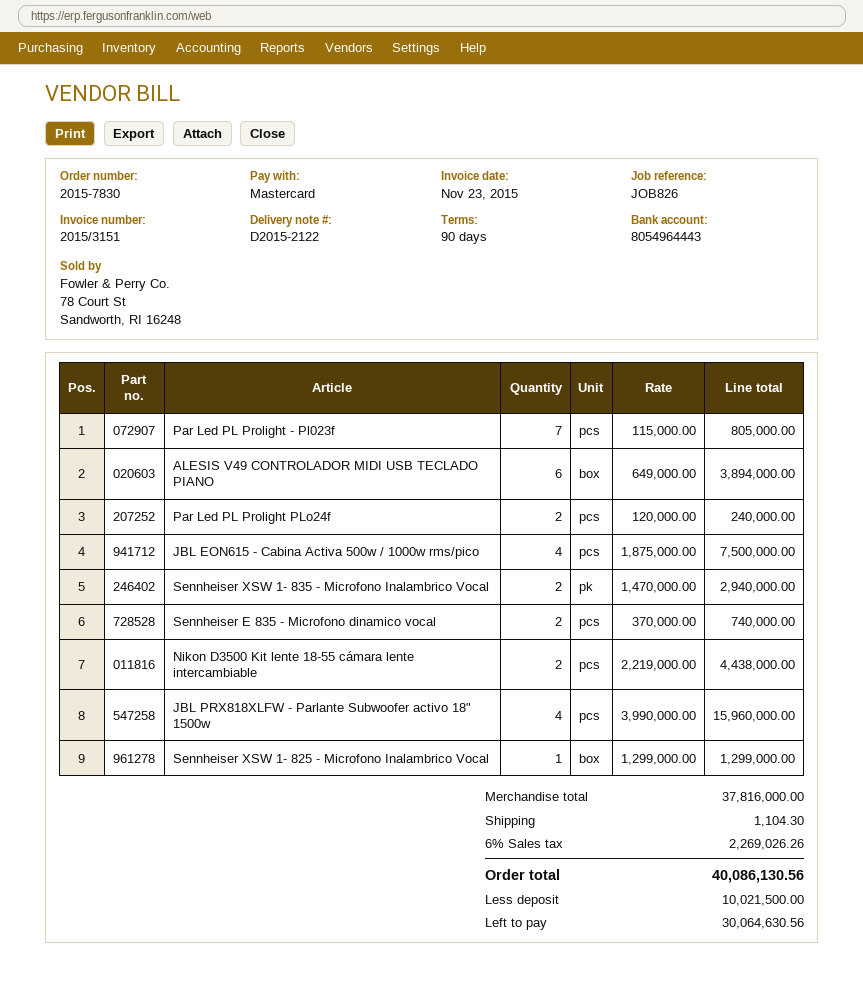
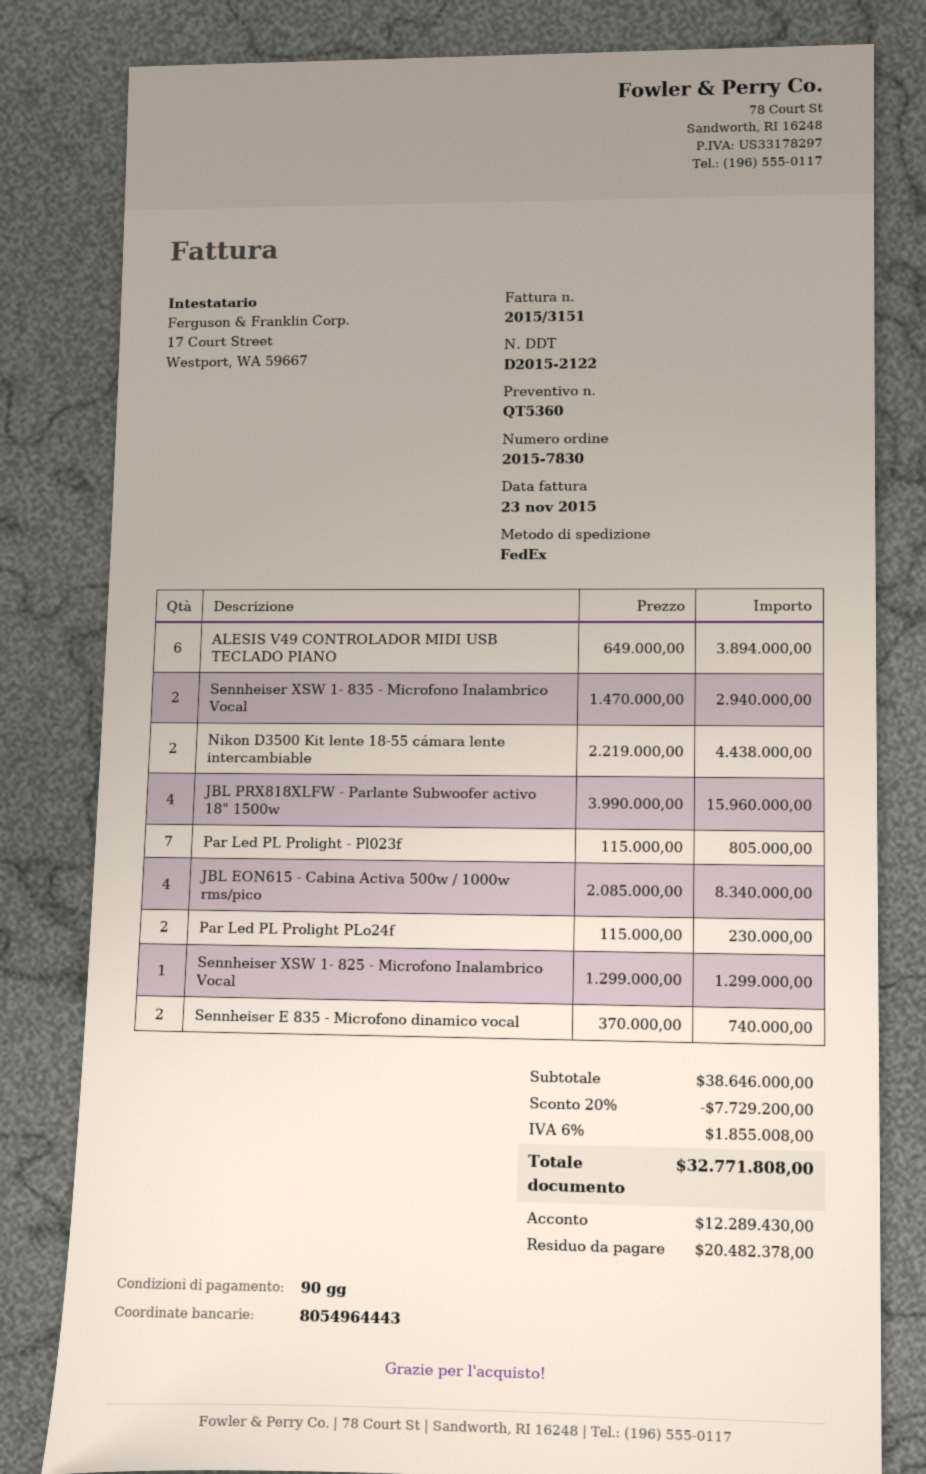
Par Led PL Prolight PLo24f: 2 x 120000.00 = 240000.00 -> 2 x 115000.00 = 230000.00
JBL EON615 - Cabina Activa 500w / 1000w rms/pico: 4 x 1875000.00 = 7500000.00 -> 4 x 2085000.00 = 8340000.00
subtotal: 37816000.00 -> 38646000.00
discount: none -> 20% = 7729200.00
shipping: 1104.30 -> none
tax: 6% = 2269026.26 -> 6% = 1855008.00
total: 40086130.56 -> 32771808.00
deposit: 10021500.00 -> 12289430.00
balance: 30064630.56 -> 20482378.00

